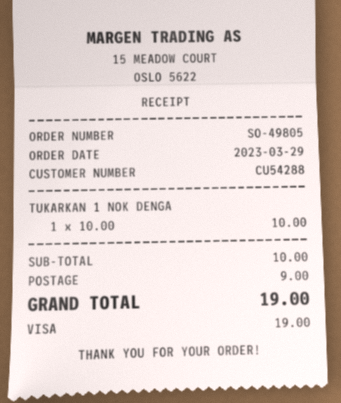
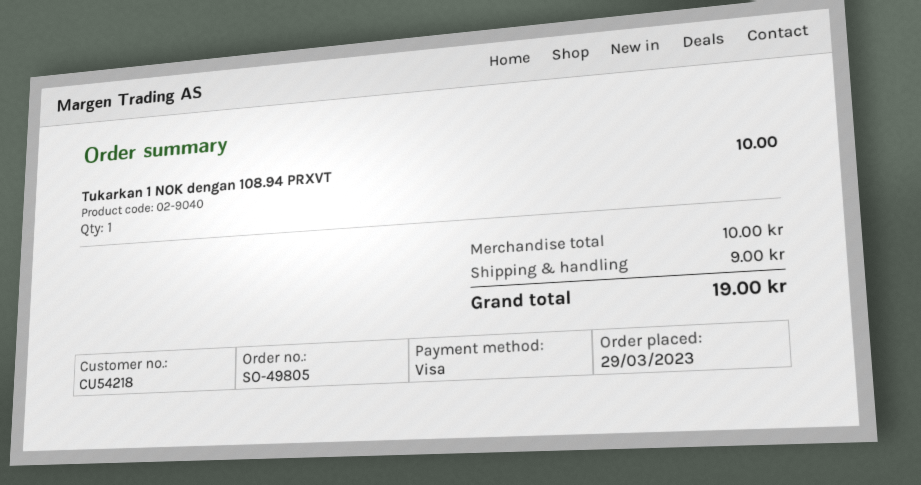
customer number: CU54288 -> CU54218

